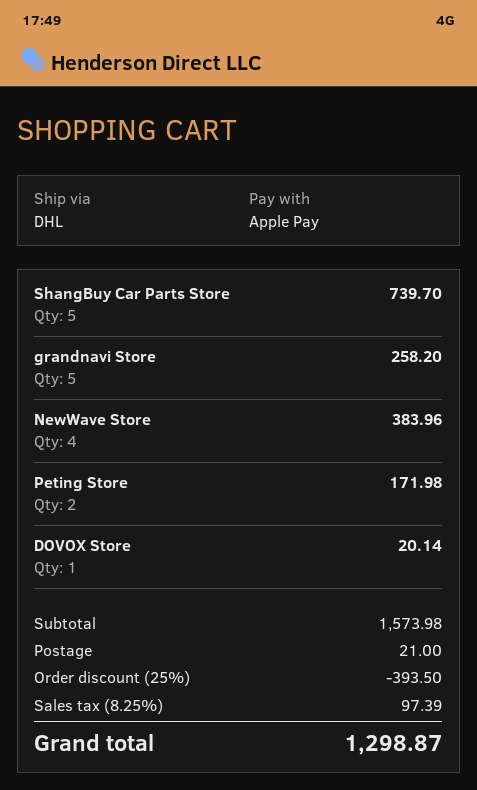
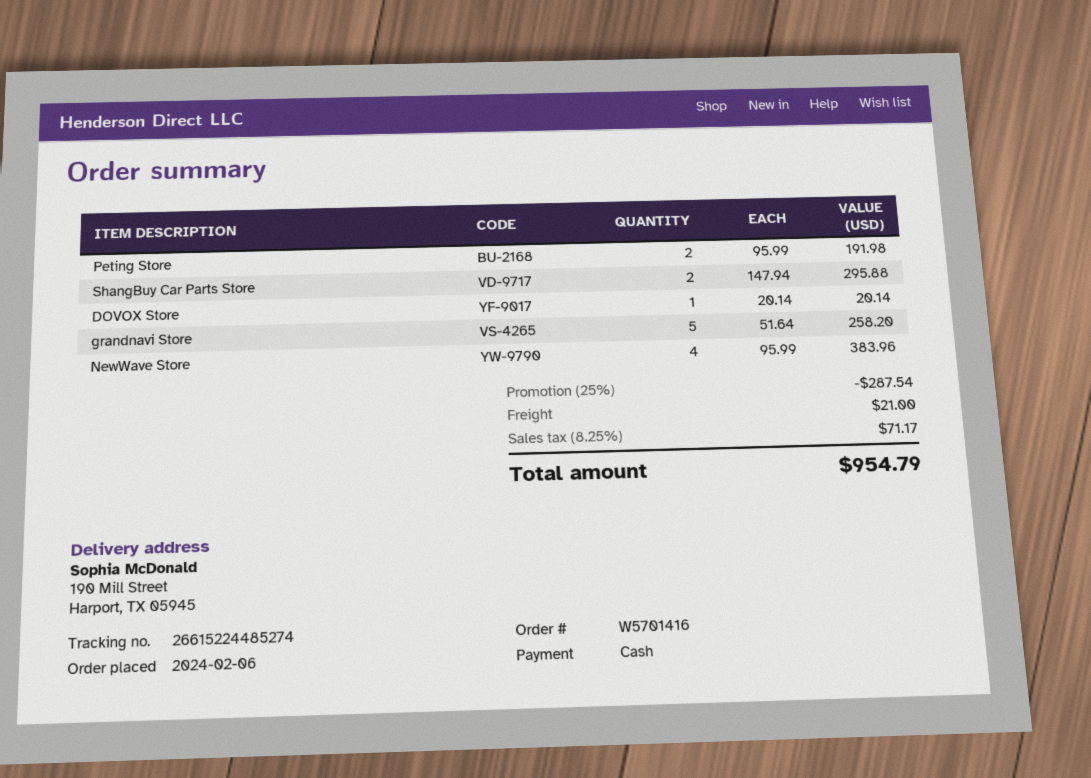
payment method: Apple Pay -> cash
ShangBuy Car Parts Store: 5 for 739.70 -> 2 for 295.88
Peting Store: 2 for 171.98 -> 2 for 191.98
discount: 25% = 393.50 -> 25% = 287.54
tax: 8.25% = 97.39 -> 8.25% = 71.17
total: 1298.87 -> 954.79

